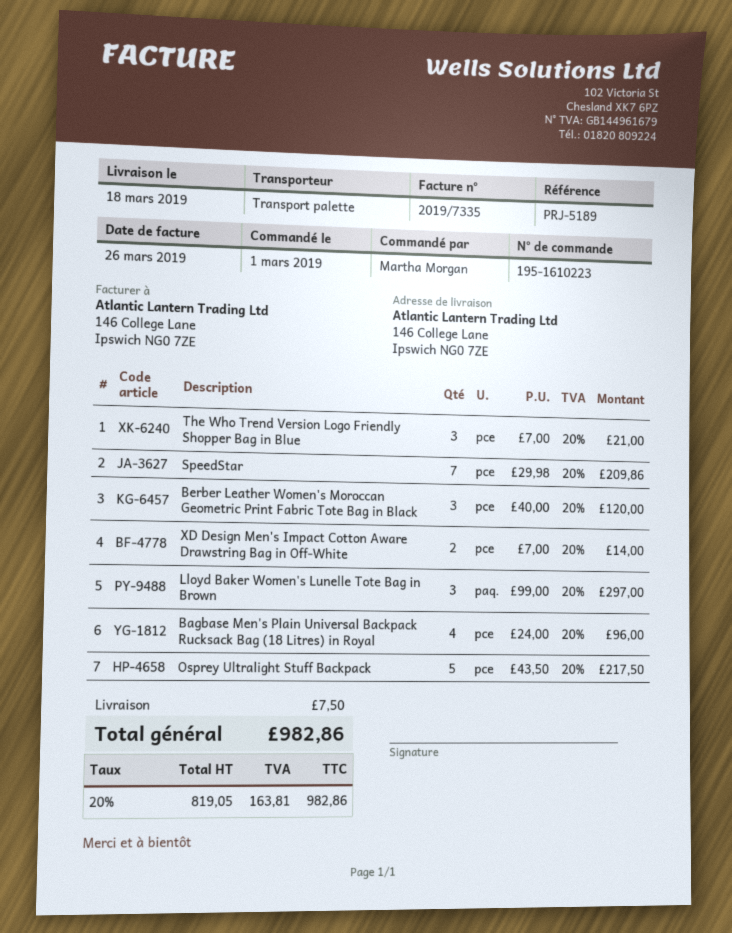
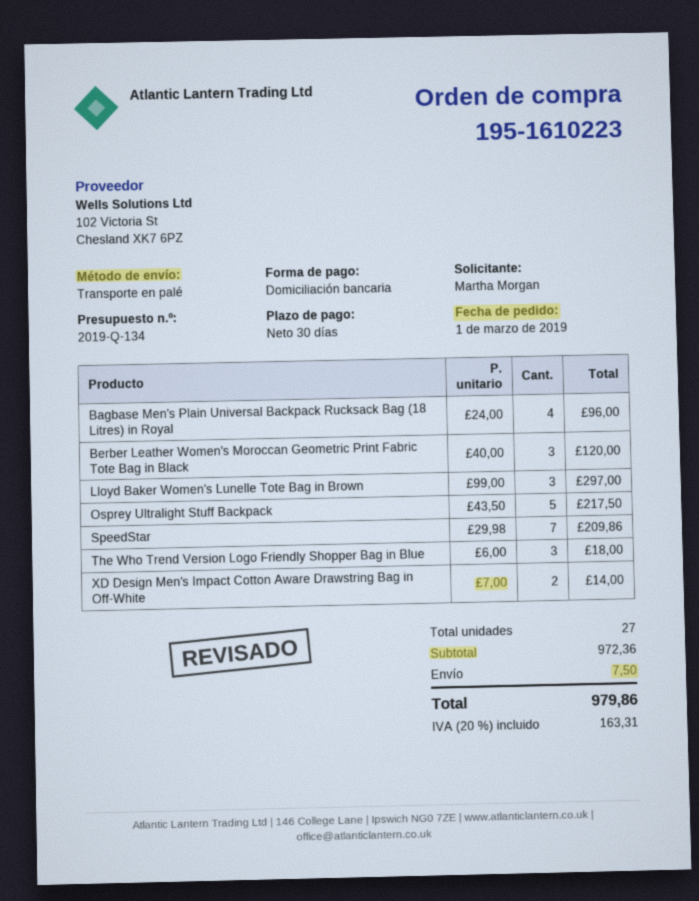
The Who Trend Version Logo Friendly Shopper Bag in Blue: 3 x 7.00 = 21.00 -> 3 x 6.00 = 18.00
tax: 20% = 163.81 -> 20% = 163.31
total: 982.86 -> 979.86

